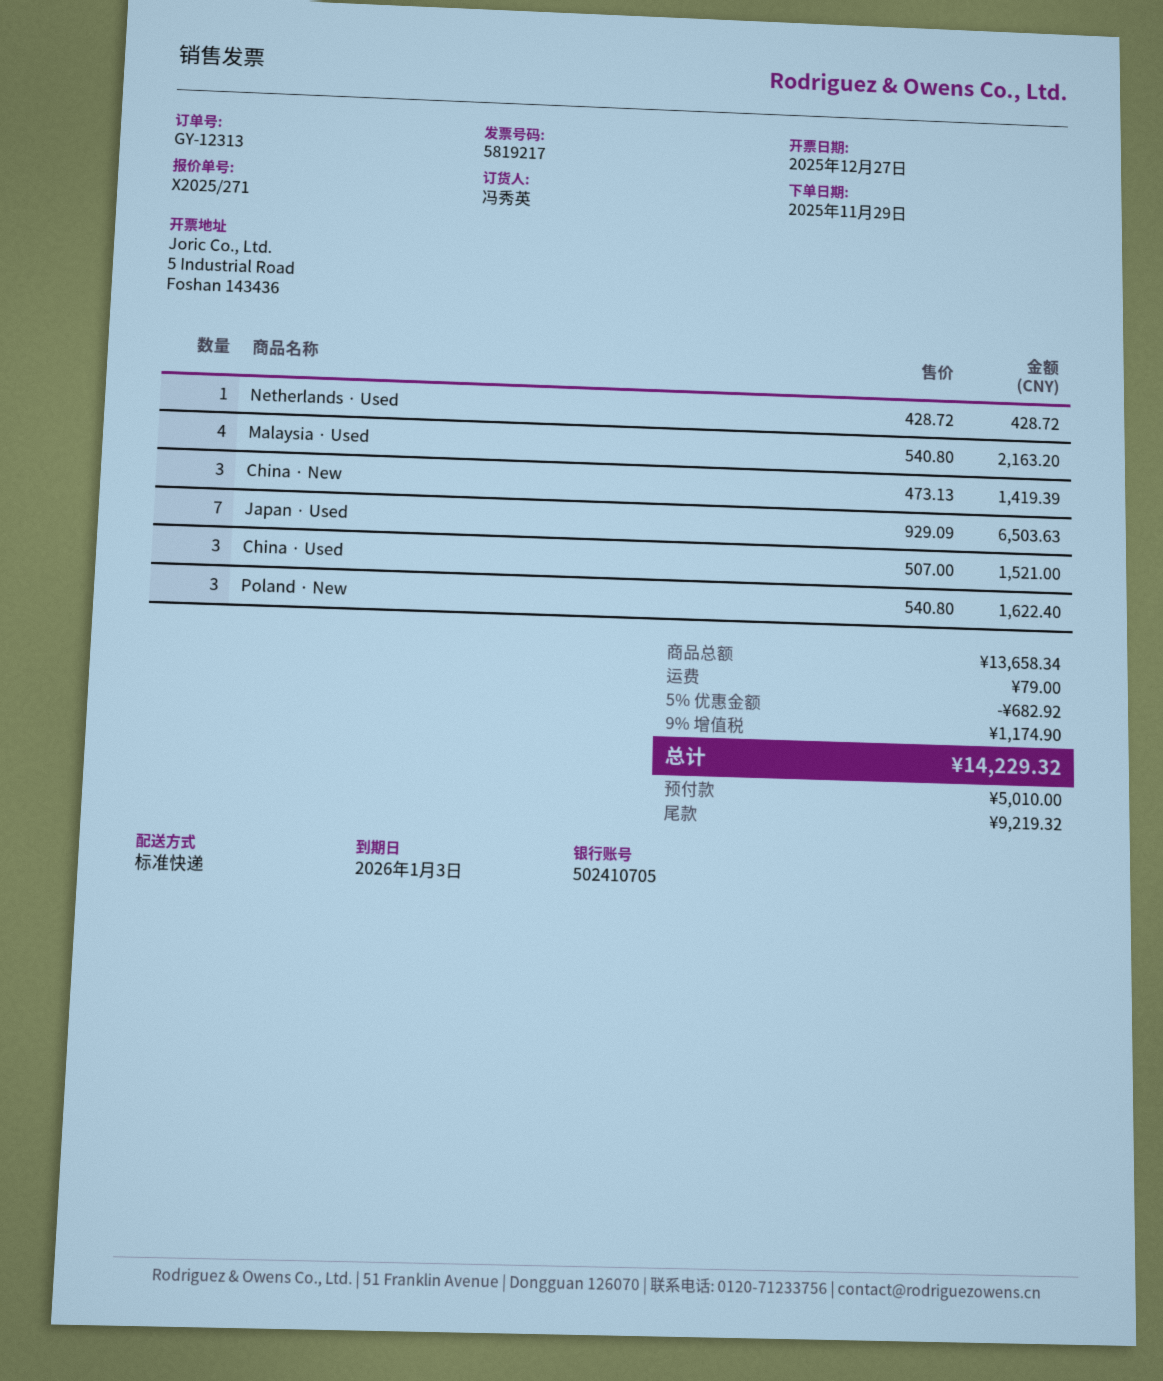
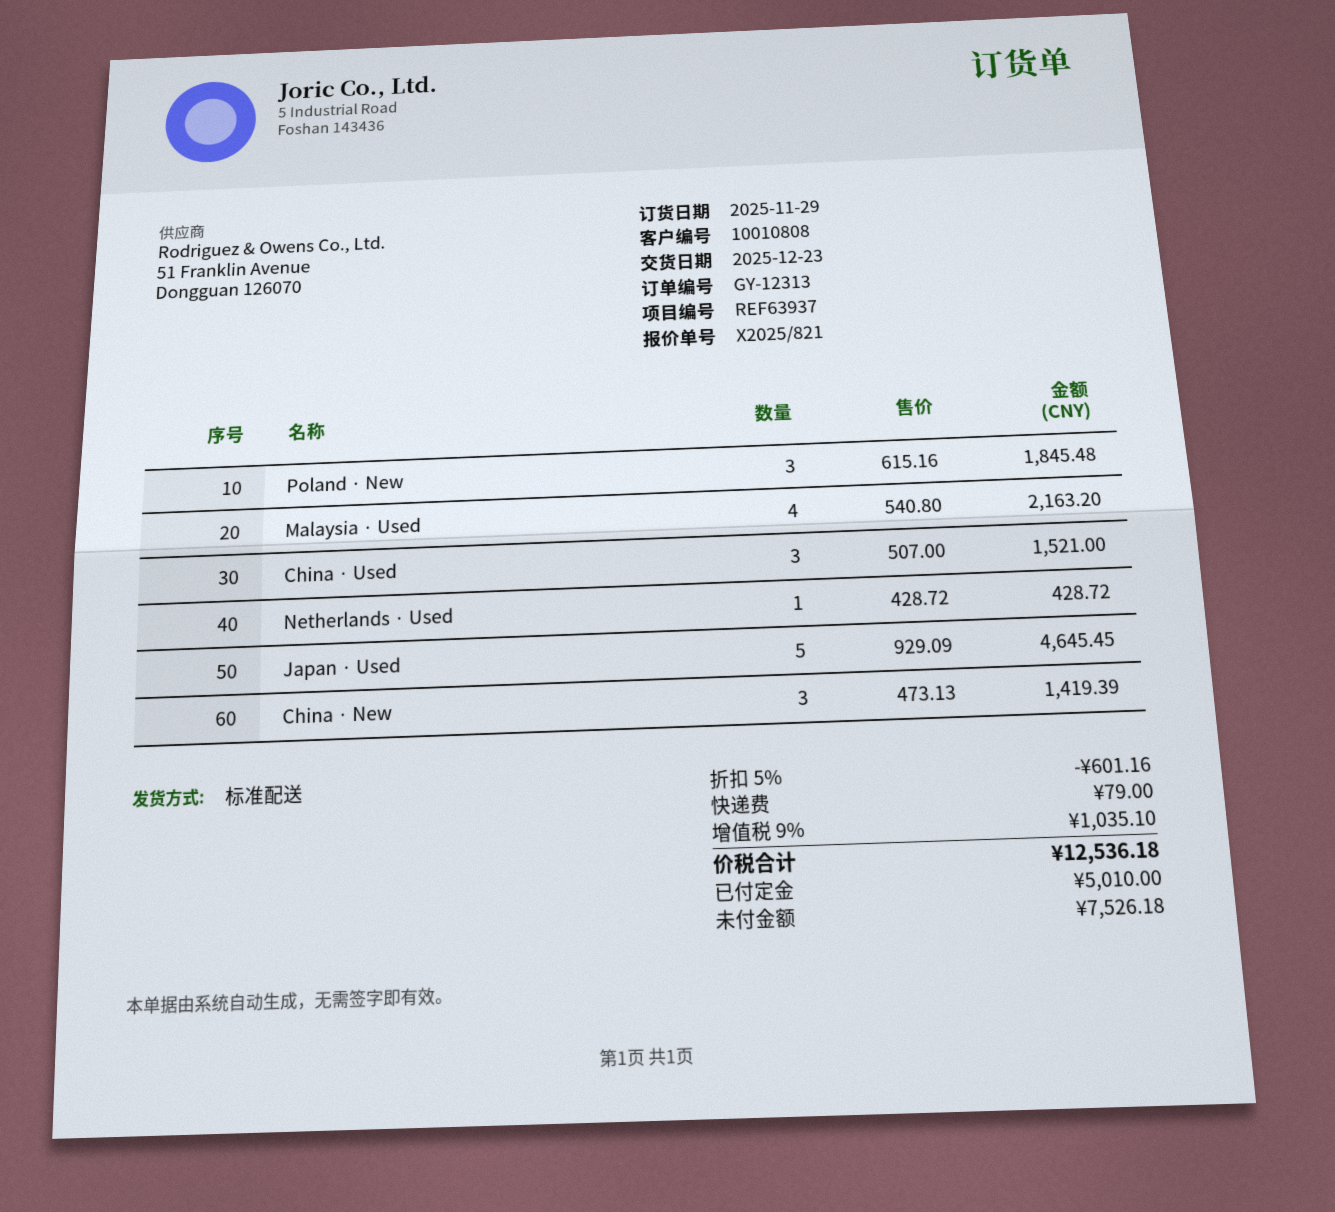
quote number: X2025/271 -> X2025/821
Japan · Used: 7 x 929.09 = 6503.63 -> 5 x 929.09 = 4645.45
Poland · New: 3 x 540.80 = 1622.40 -> 3 x 615.16 = 1845.48
discount: 5% = 682.92 -> 5% = 601.16
tax: 9% = 1174.90 -> 9% = 1035.10
total: 14229.32 -> 12536.18
balance: 9219.32 -> 7526.18

